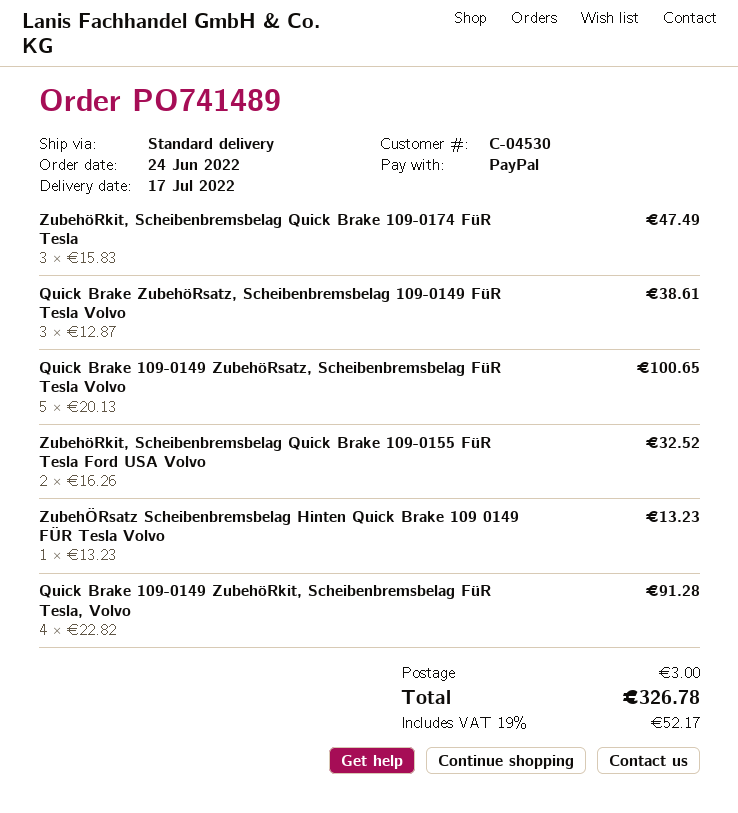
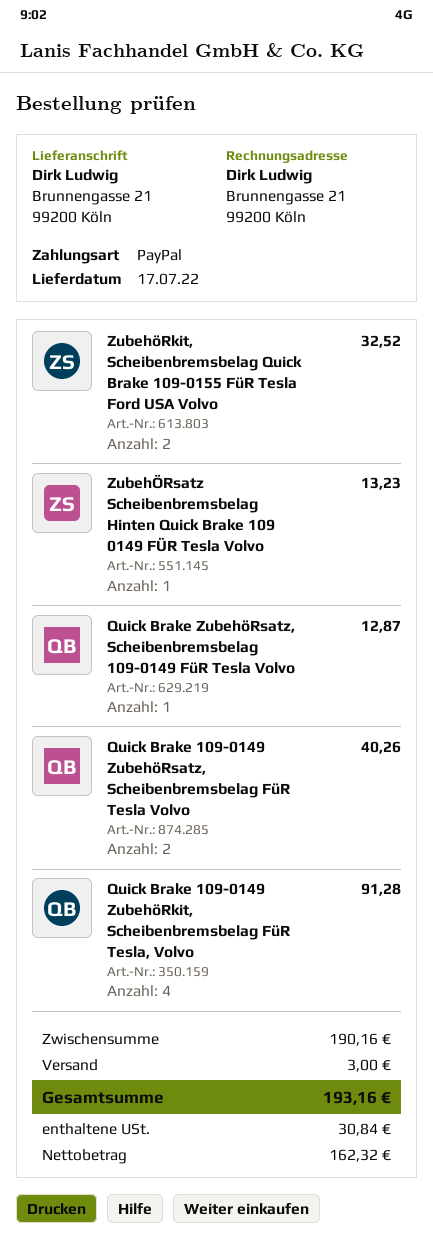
ZubehöRkit, Scheibenbremsbelag Quick Brake 109-0174 FüR Tesla: 3 for 47.49 -> none
Quick Brake ZubehöRsatz, Scheibenbremsbelag 109-0149 FüR Tesla Volvo: 3 for 38.61 -> 1 for 12.87
Quick Brake 109-0149 ZubehöRsatz, Scheibenbremsbelag FüR Tesla Volvo: 5 for 100.65 -> 2 for 40.26
tax: 52.17 -> 30.84
total: 326.78 -> 193.16

